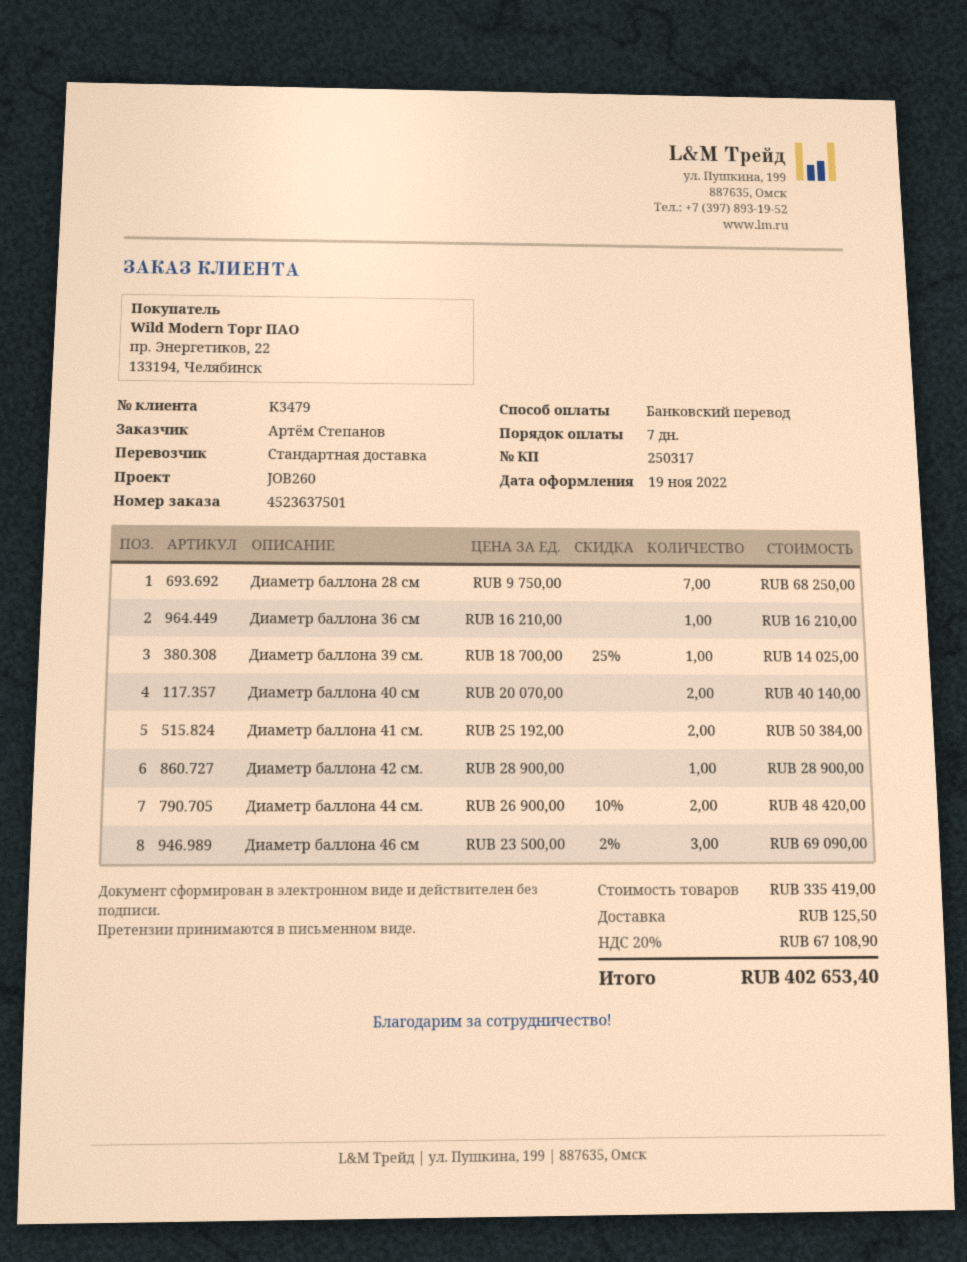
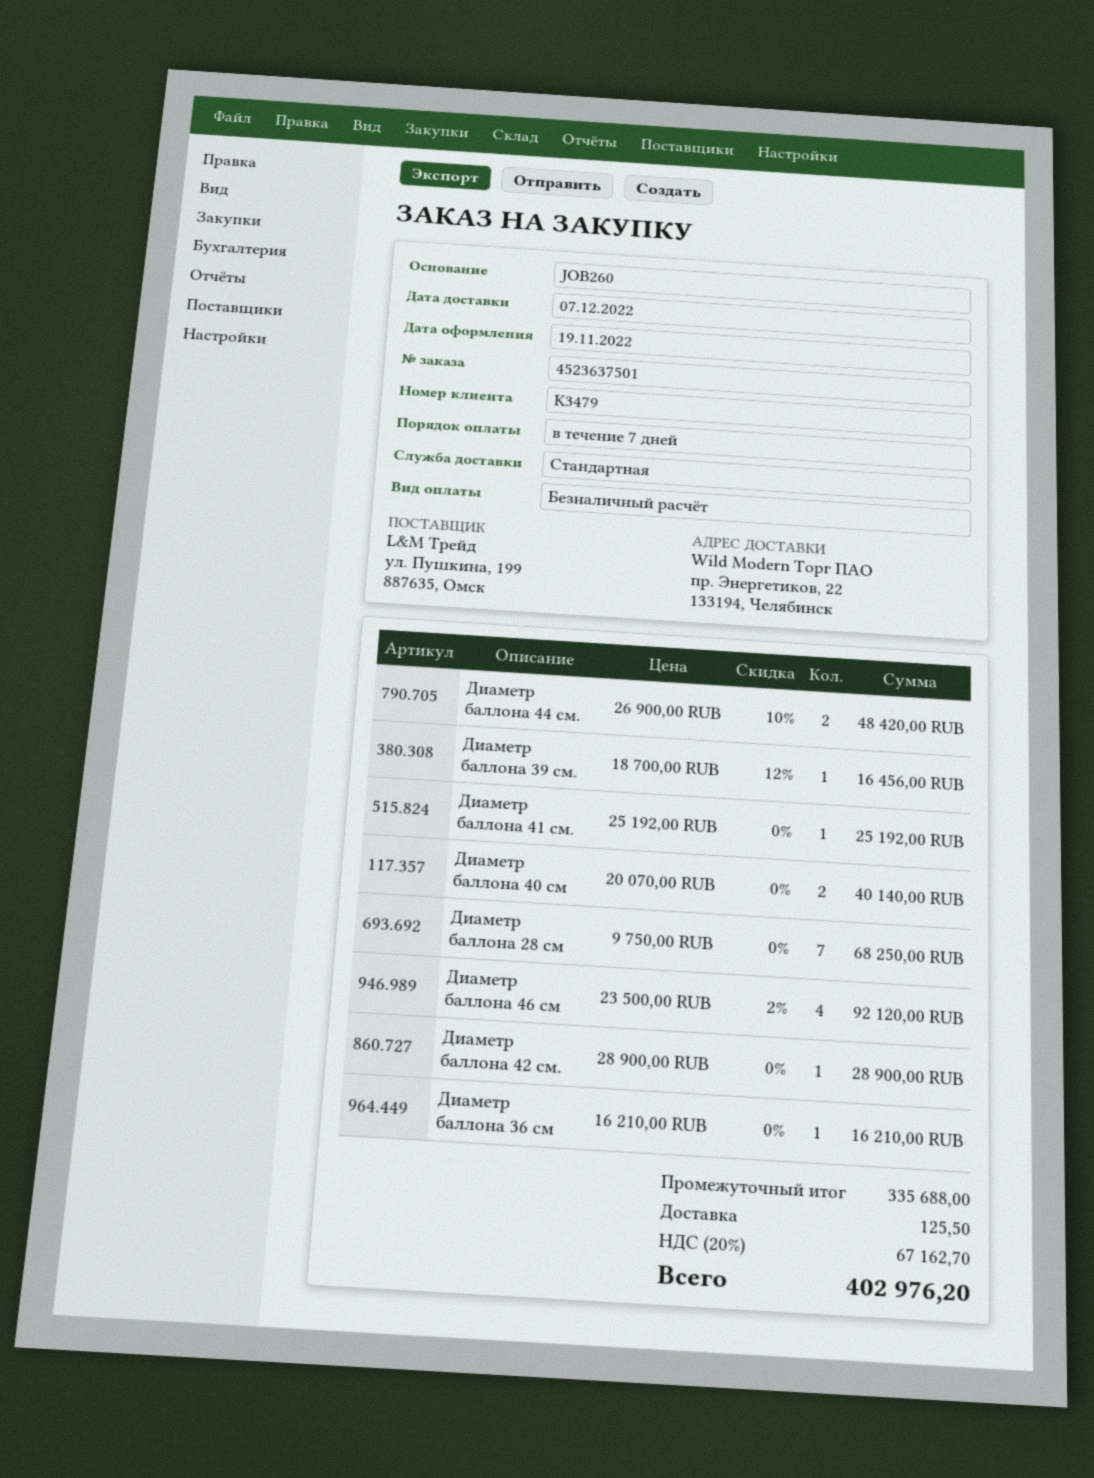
Диаметр баллона 39 см.: 1 x 18700.00 - 25% = 14025.00 -> 1 x 18700.00 - 12% = 16456.00
Диаметр баллона 41 см.: 2 x 25192.00 = 50384.00 -> 1 x 25192.00 = 25192.00
Диаметр баллона 46 см: 3 x 23500.00 - 2% = 69090.00 -> 4 x 23500.00 - 2% = 92120.00
subtotal: 335419.00 -> 335688.00
tax: 20% = 67108.90 -> 20% = 67162.70
total: 402653.40 -> 402976.20

